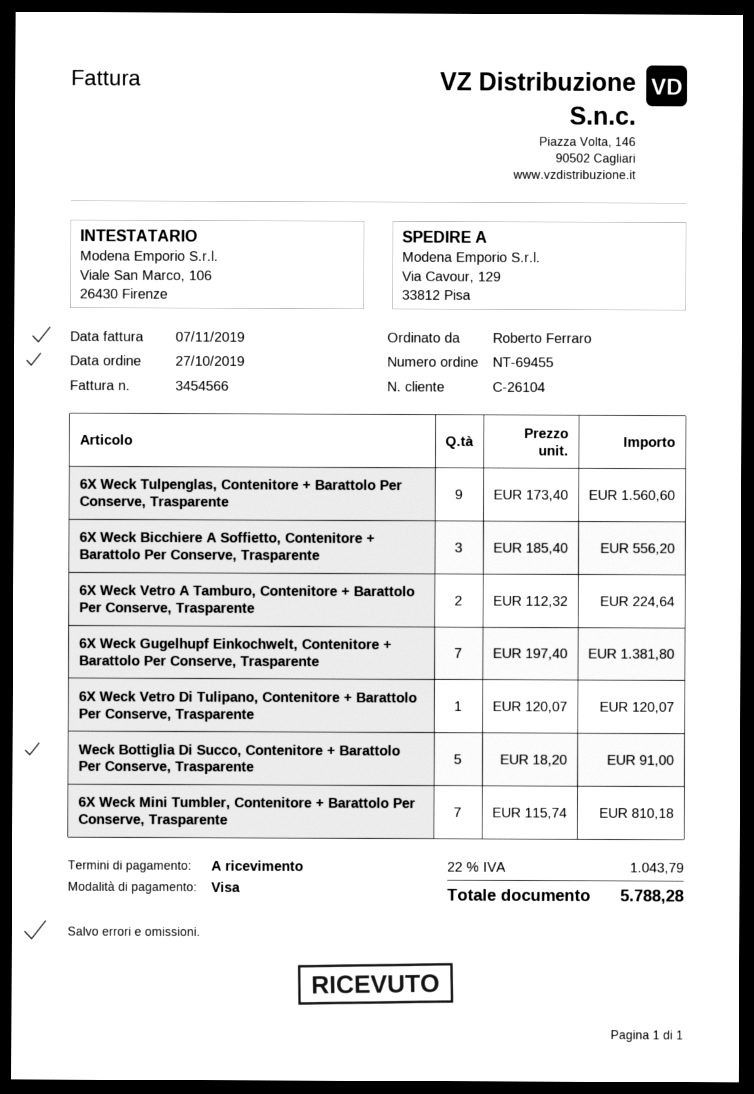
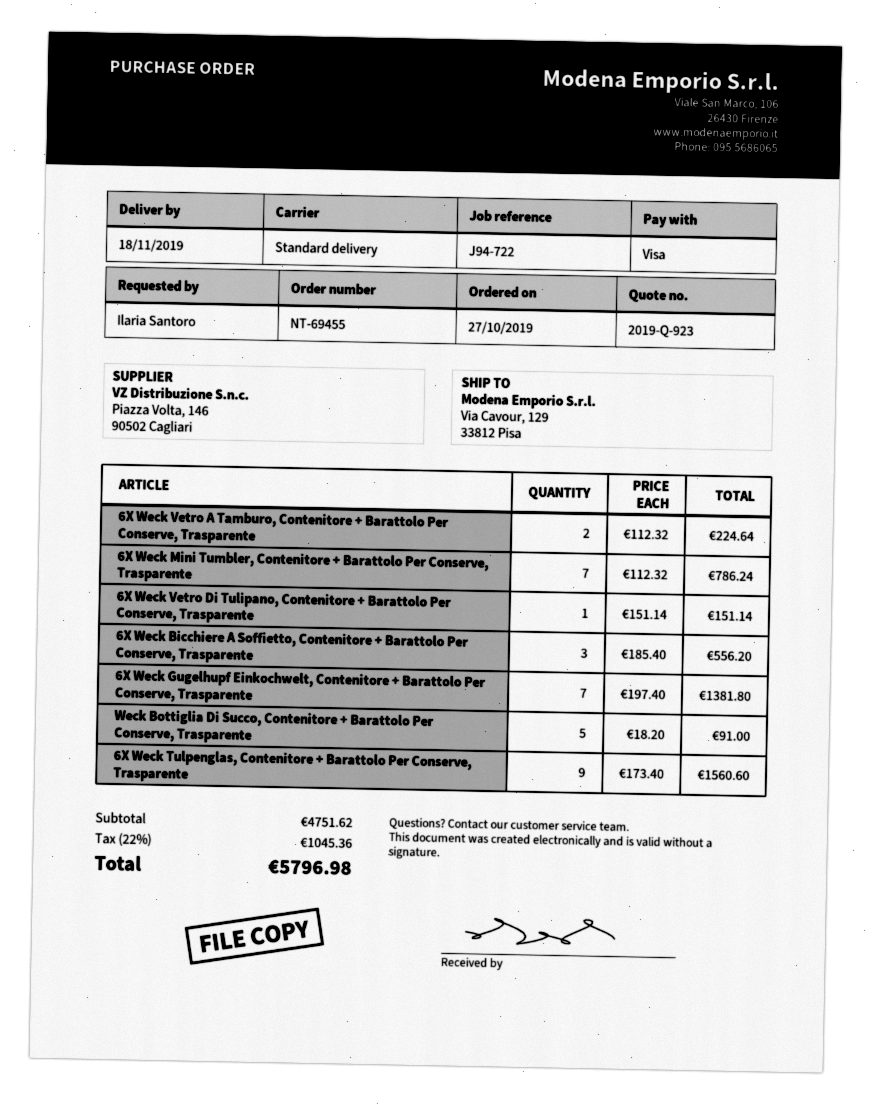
ordered by: Roberto Ferraro -> Ilaria Santoro
6X Weck Vetro Di Tulipano, Contenitore + Barattolo Per Conserve, Trasparente: 1 x 120.07 = 120.07 -> 1 x 151.14 = 151.14
6X Weck Mini Tumbler, Contenitore + Barattolo Per Conserve, Trasparente: 7 x 115.74 = 810.18 -> 7 x 112.32 = 786.24
tax: 22% = 1043.79 -> 22% = 1045.36
total: 5788.28 -> 5796.98

